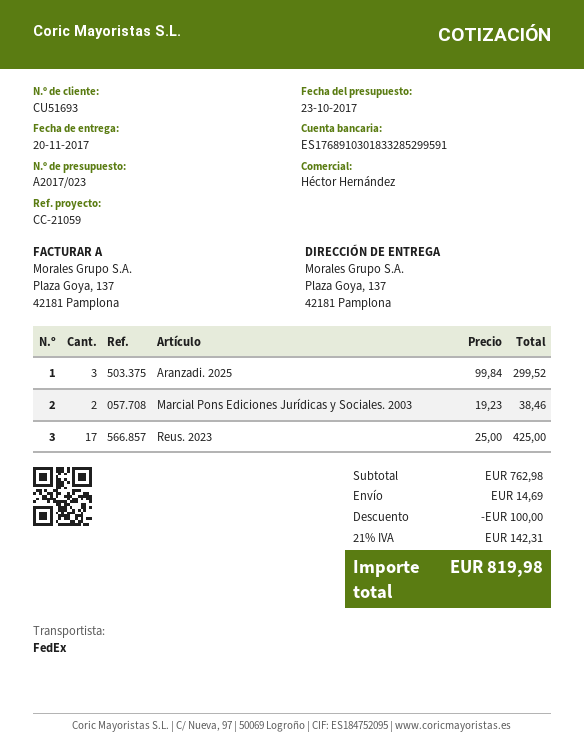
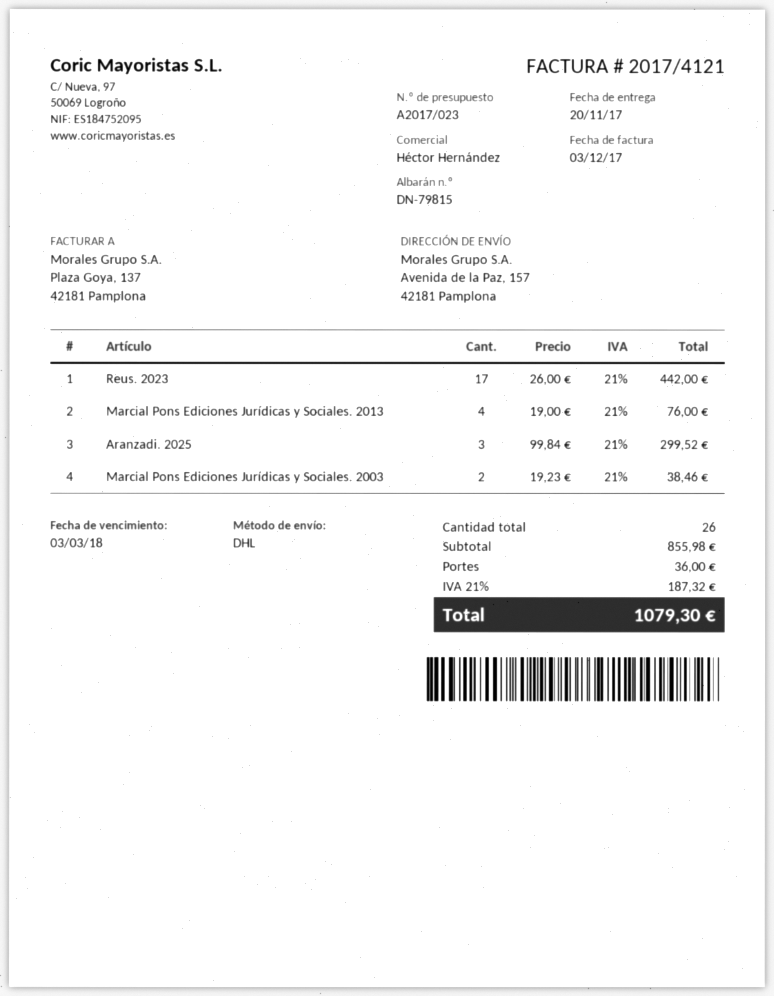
shipping method: FedEx -> DHL
ship to: Plaza Goya, 137, 42181 Pamplona -> Avenida de la Paz, 157, 42181 Pamplona
Reus. 2023: 17 x 25.00 = 425.00 -> 17 x 26.00 = 442.00
Marcial Pons Ediciones Jurídicas y Sociales. 2013: none -> 4 x 19.00 = 76.00
subtotal: 762.98 -> 855.98
discount: 100.00 -> none
shipping: 14.69 -> 36.00
tax: 21% = 142.31 -> 21% = 187.32
total: 819.98 -> 1079.30

